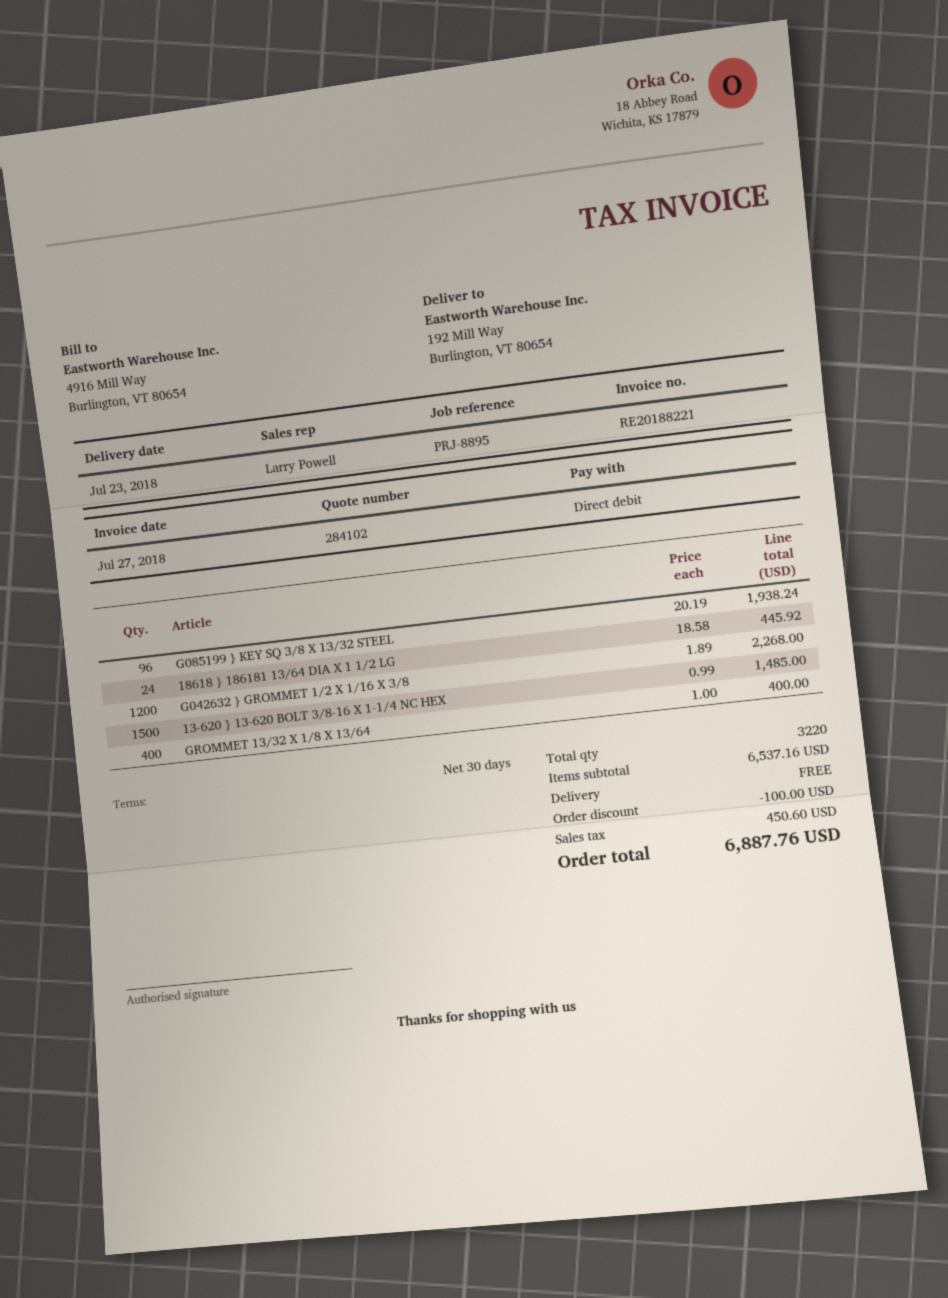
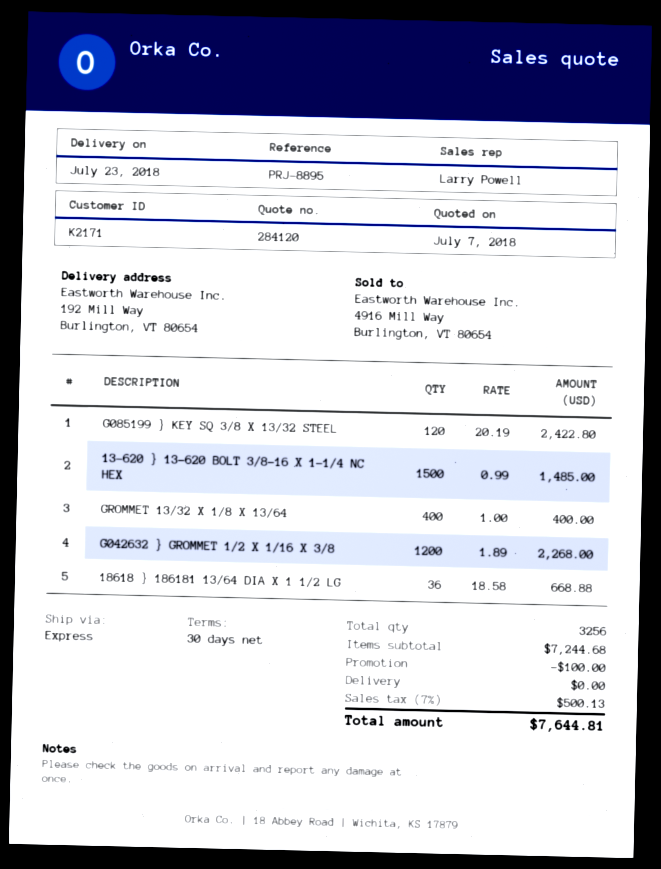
quote number: 284102 -> 284120
G085199 } KEY SQ 3/8 X 13/32 STEEL: 96 x 20.19 = 1938.24 -> 120 x 20.19 = 2422.80
18618 } 186181 13/64 DIA X 1 1/2 LG: 24 x 18.58 = 445.92 -> 36 x 18.58 = 668.88
total quantity: 3220 -> 3256
subtotal: 6537.16 -> 7244.68
tax: 450.60 -> 500.13
total: 6887.76 -> 7644.81

